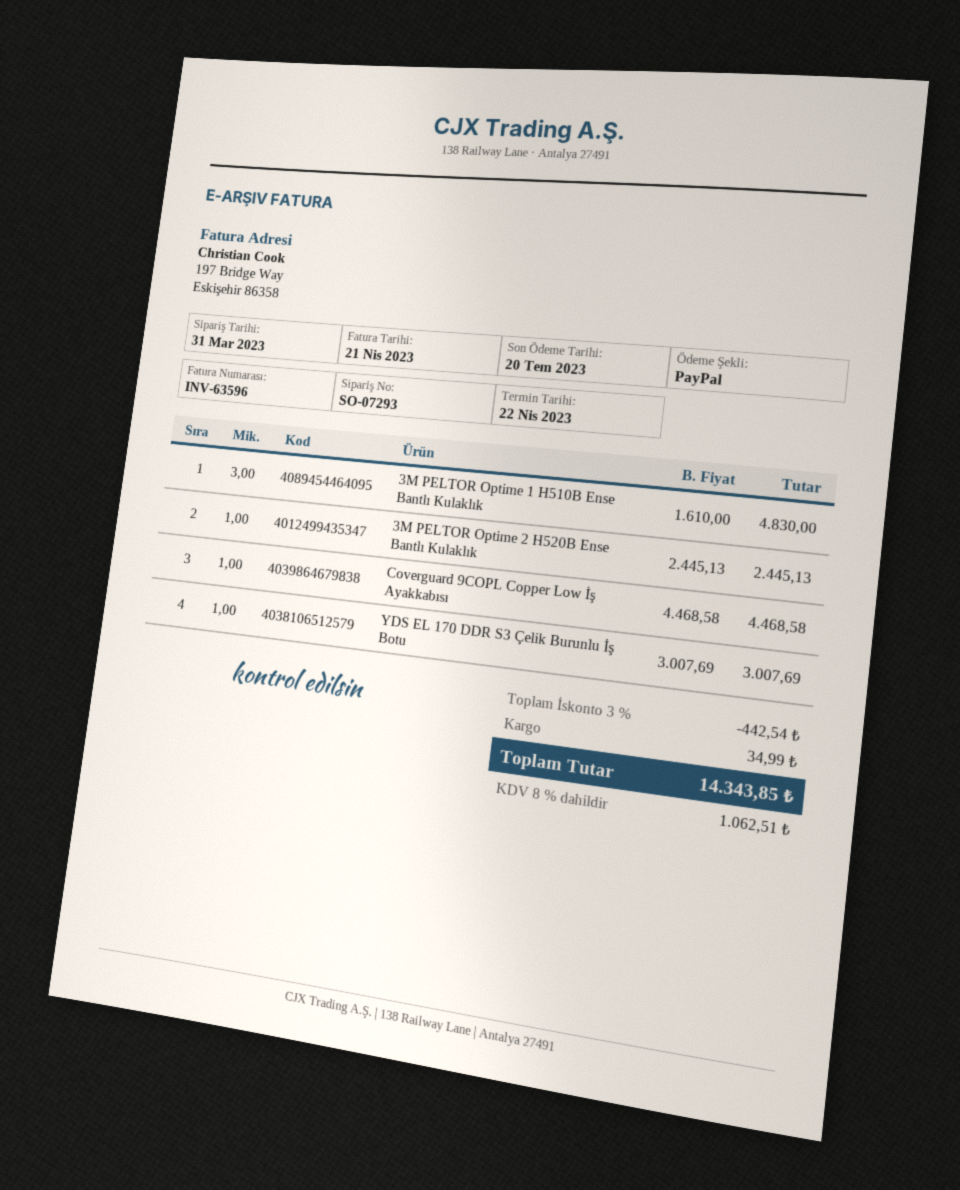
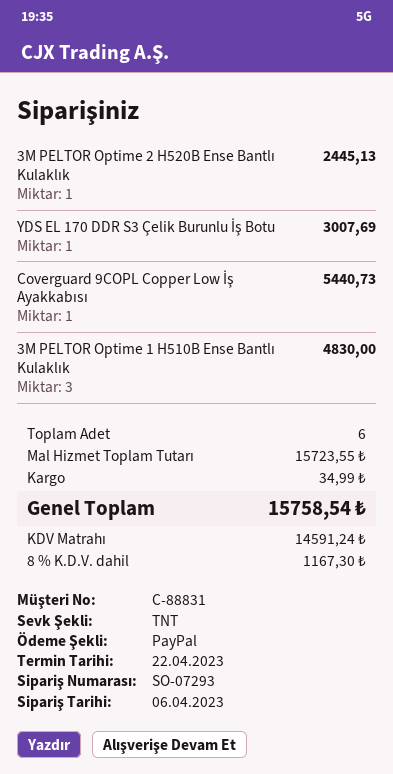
order date: 2023-03-31 -> 2023-04-06
Coverguard 9COPL Copper Low İş Ayakkabısı: 1 for 4468.58 -> 1 for 5440.73
discount: 3% = 442.54 -> none
tax: 8% = 1062.51 -> 8% = 1167.30
total: 14343.85 -> 15758.54

